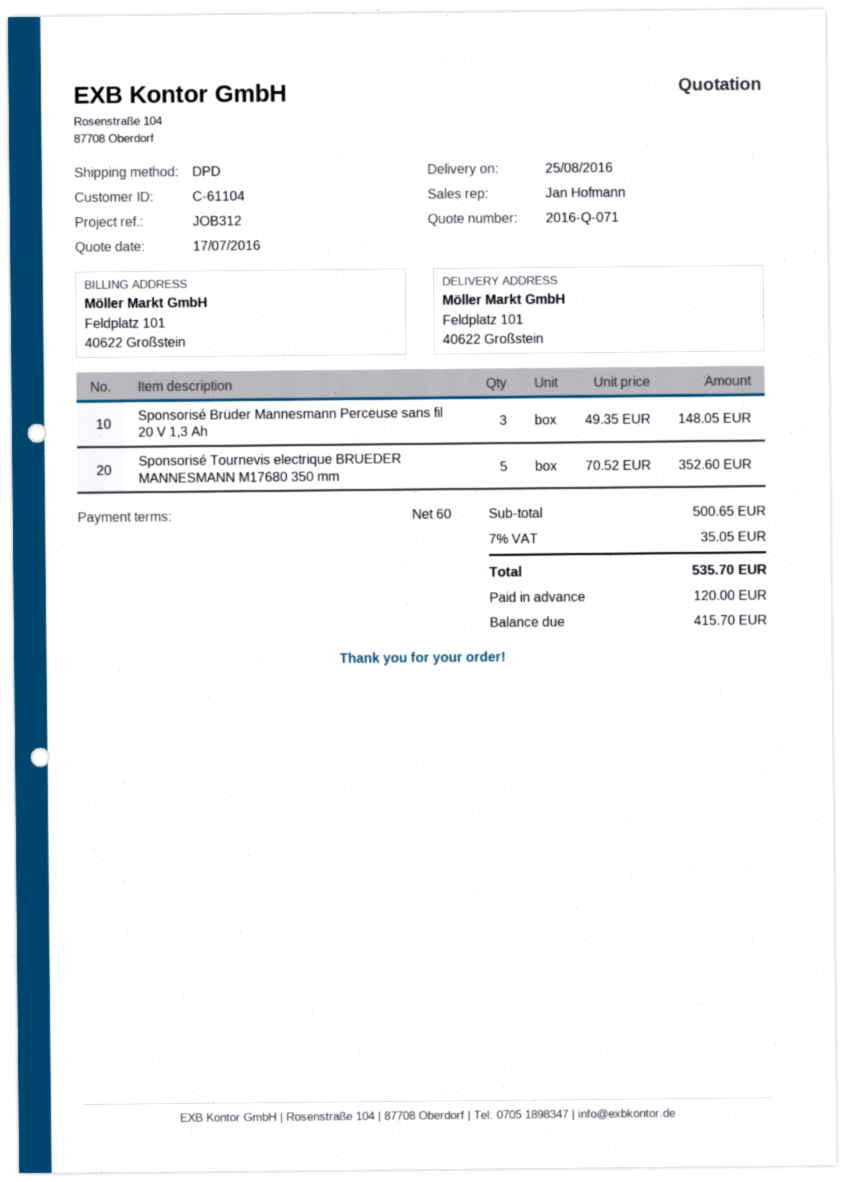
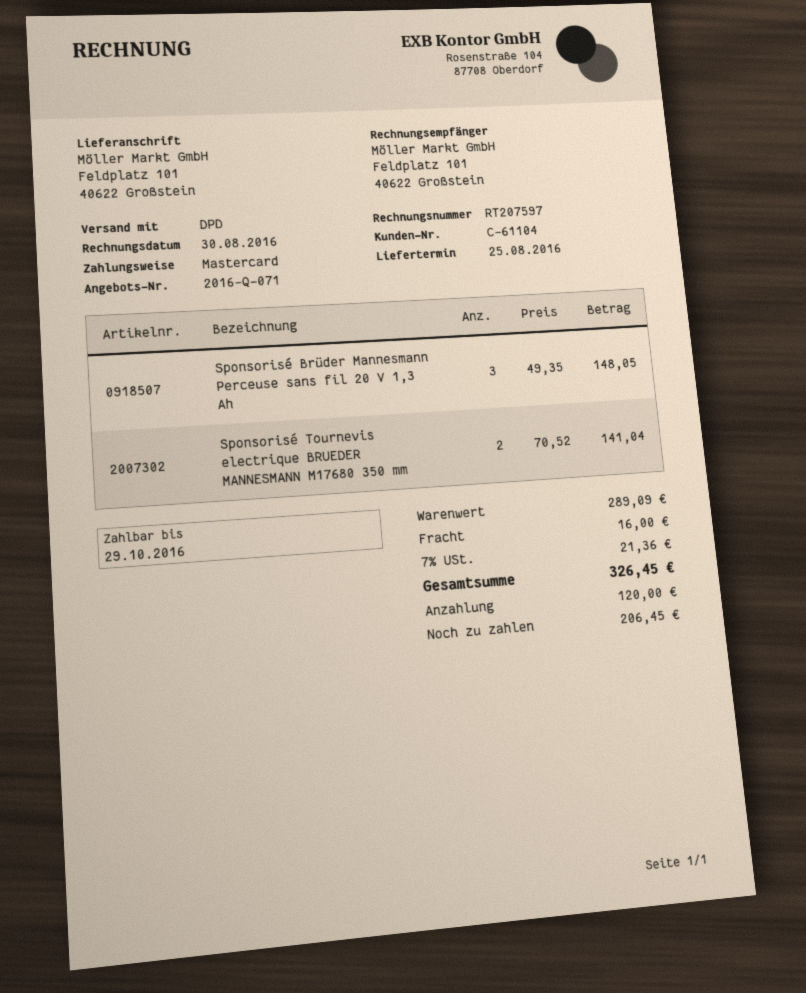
Sponsorisé Tournevis electrique BRUEDER MANNESMANN M17680 350 mm: 5 x 70.52 = 352.60 -> 2 x 70.52 = 141.04
subtotal: 500.65 -> 289.09
shipping: none -> 16.00
tax: 7% = 35.05 -> 7% = 21.36
total: 535.70 -> 326.45
balance: 415.70 -> 206.45

